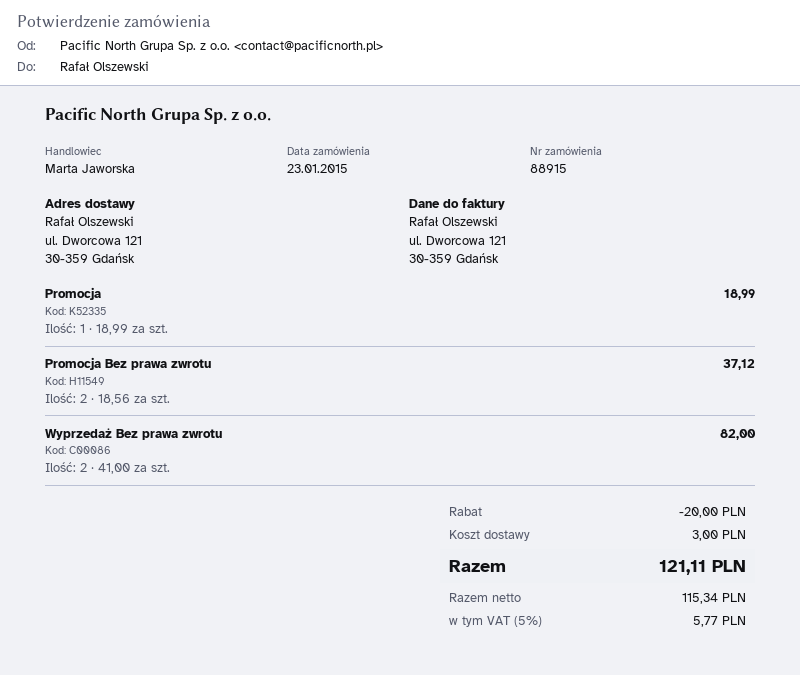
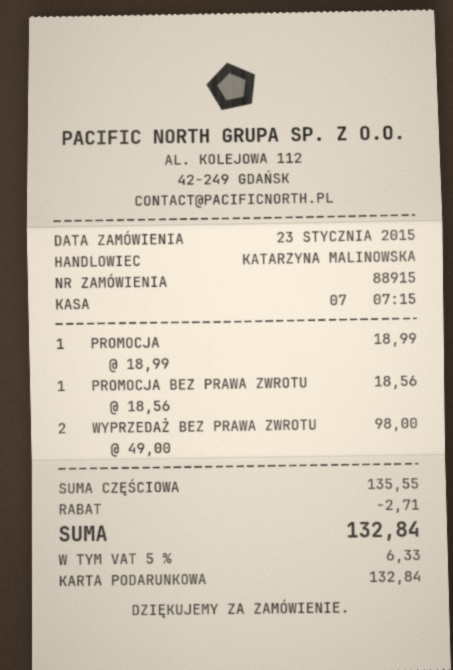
sales rep: Marta Jaworska -> KATARZYNA MALINOWSKA
Promocja Bez prawa zwrotu: 2 x 18.56 = 37.12 -> 1 x 18.56 = 18.56
Wyprzedaż Bez prawa zwrotu: 2 x 41.00 = 82.00 -> 2 x 49.00 = 98.00
discount: 20.00 -> 2.71
shipping: 3.00 -> none
tax: 5% = 5.77 -> 5% = 6.33
total: 121.11 -> 132.84

